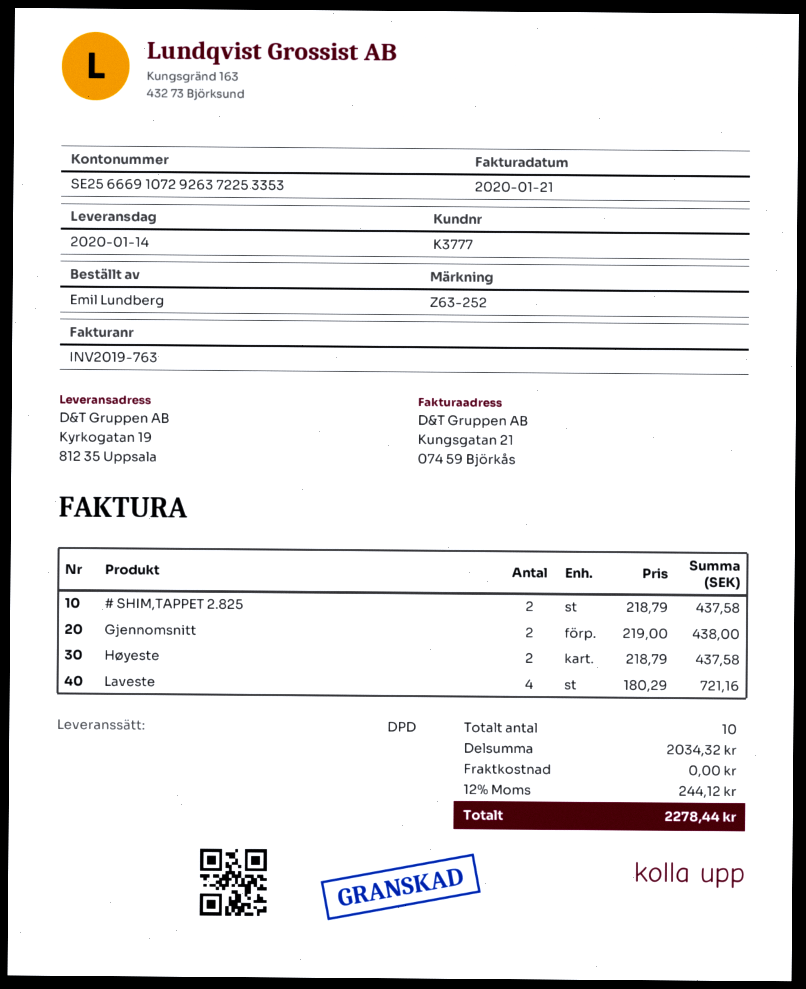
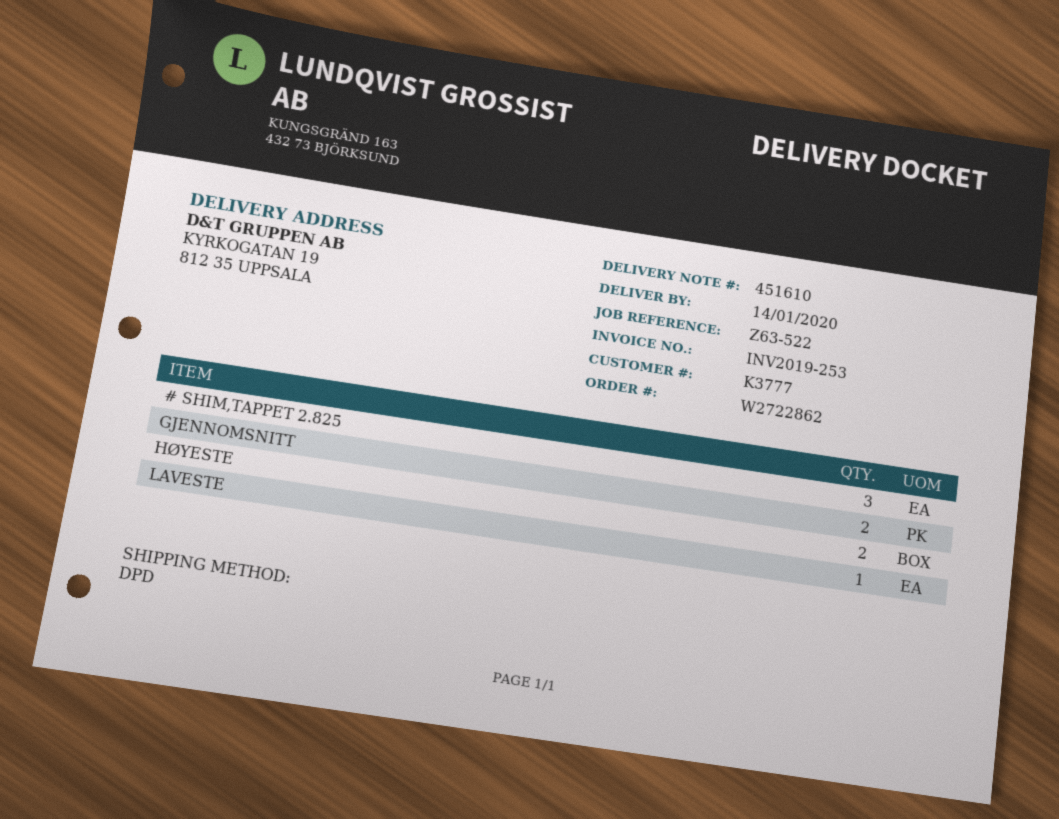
invoice number: INV2019-763 -> INV2019-253
reference: Z63-252 -> Z63-522
# SHIM,TAPPET 2.825: 2 -> 3
Laveste: 4 -> 1

